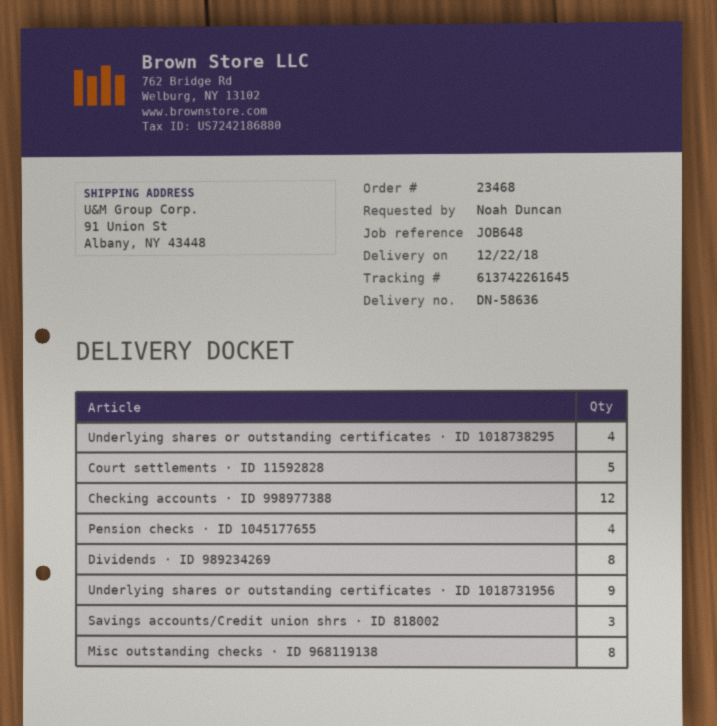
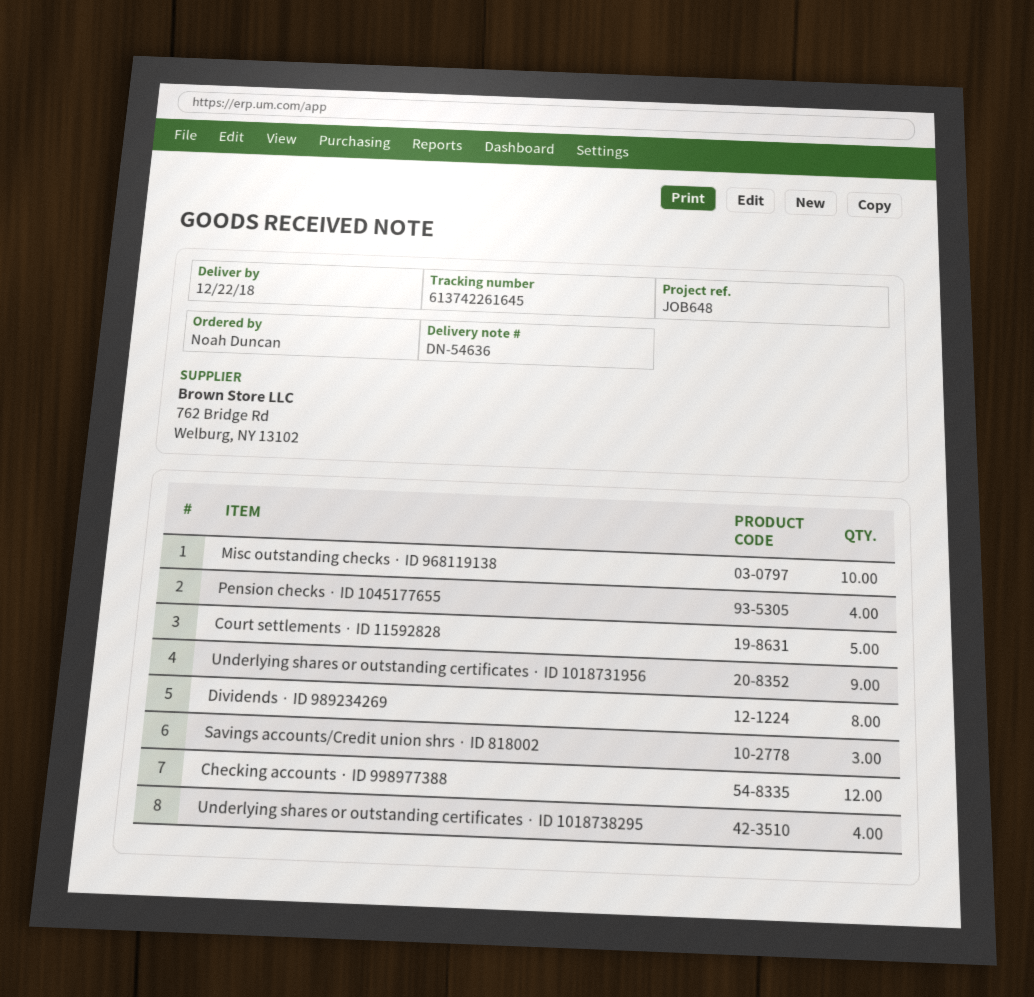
delivery note number: DN-58636 -> DN-54636
Misc outstanding checks · ID 968119138: 8 -> 10

